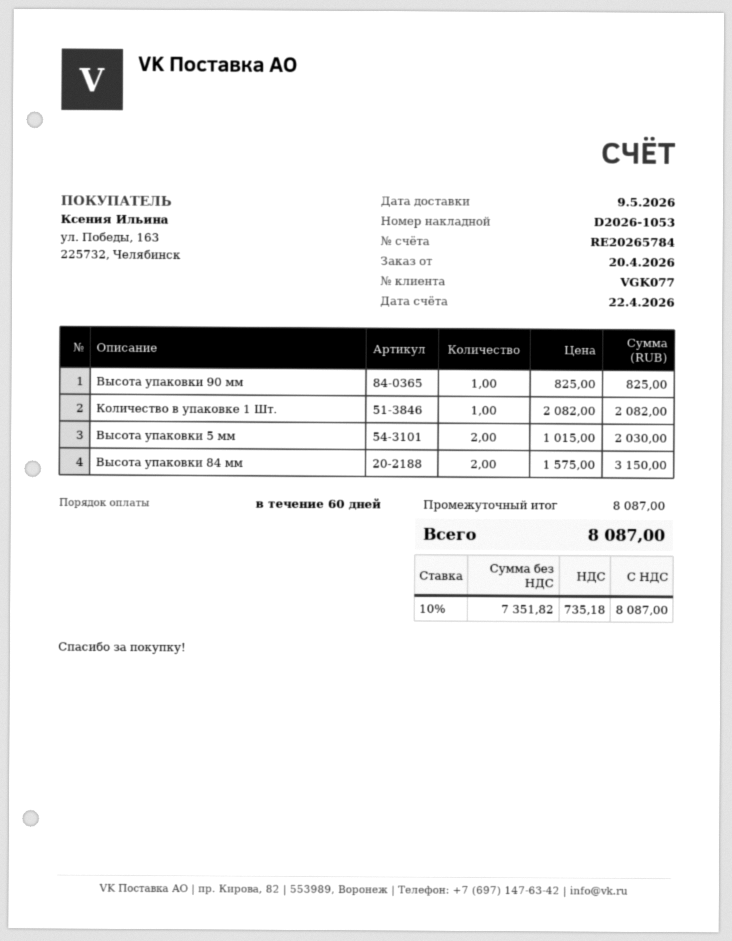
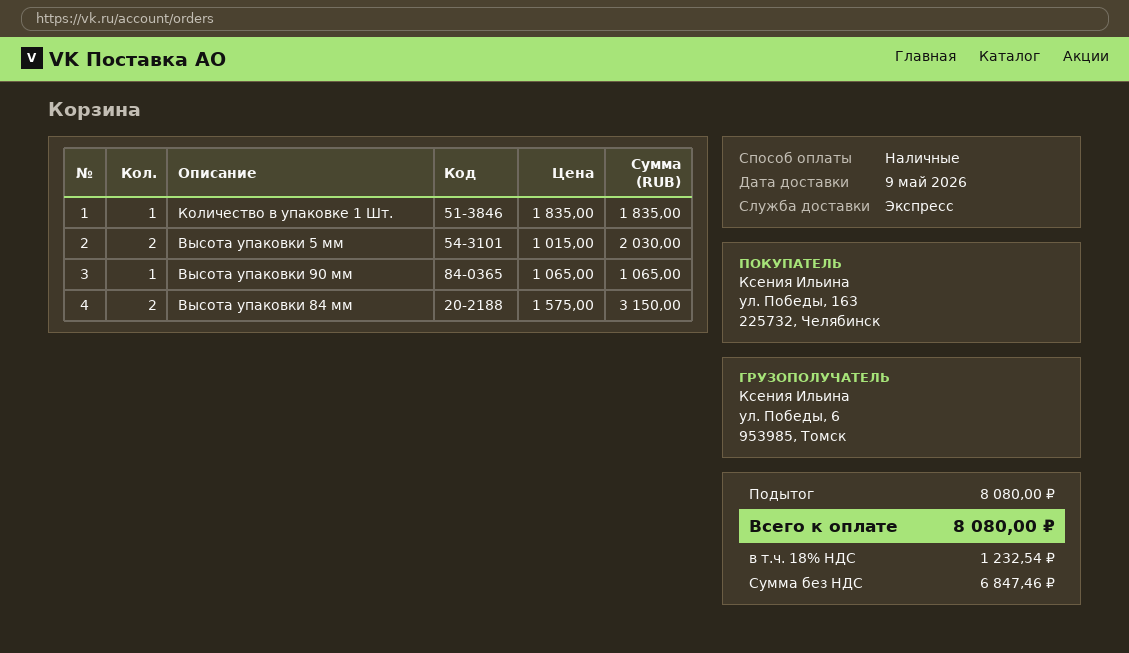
Высота упаковки 90 мм: 1 x 825.00 = 825.00 -> 1 x 1065.00 = 1065.00
Количество в упаковке 1 Шт.: 1 x 2082.00 = 2082.00 -> 1 x 1835.00 = 1835.00
subtotal: 8087.00 -> 8080.00
net: 7351.82 -> 6847.46
tax: 10% = 735.18 -> 18% = 1232.54
total: 8087.00 -> 8080.00

